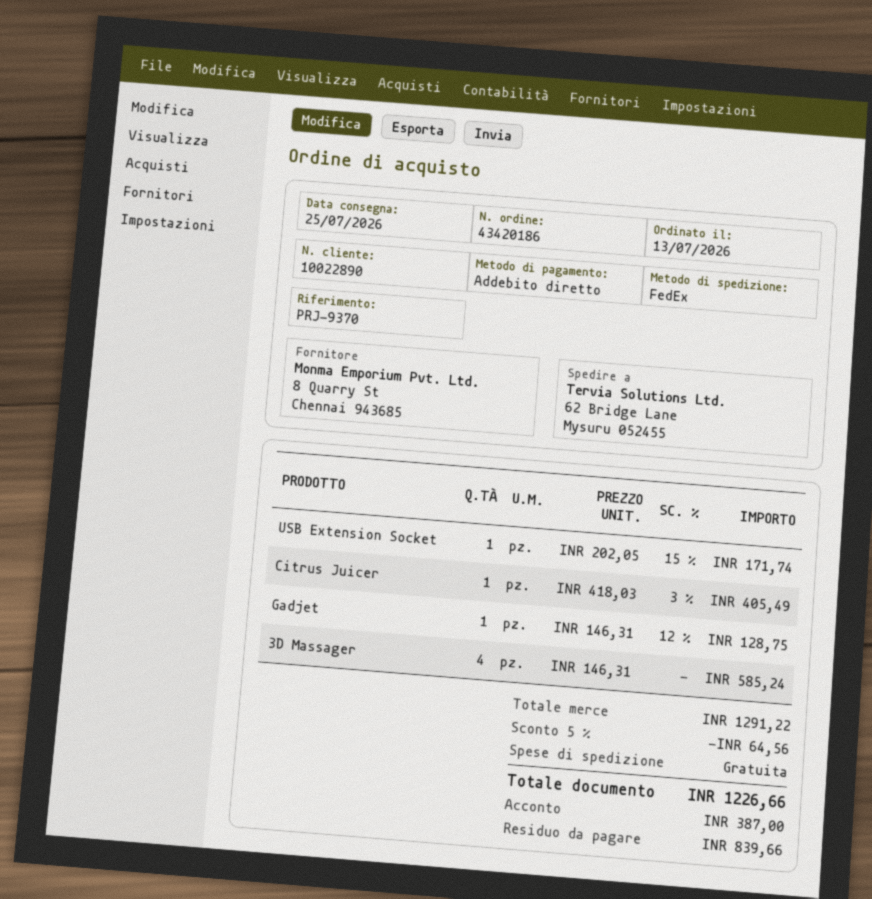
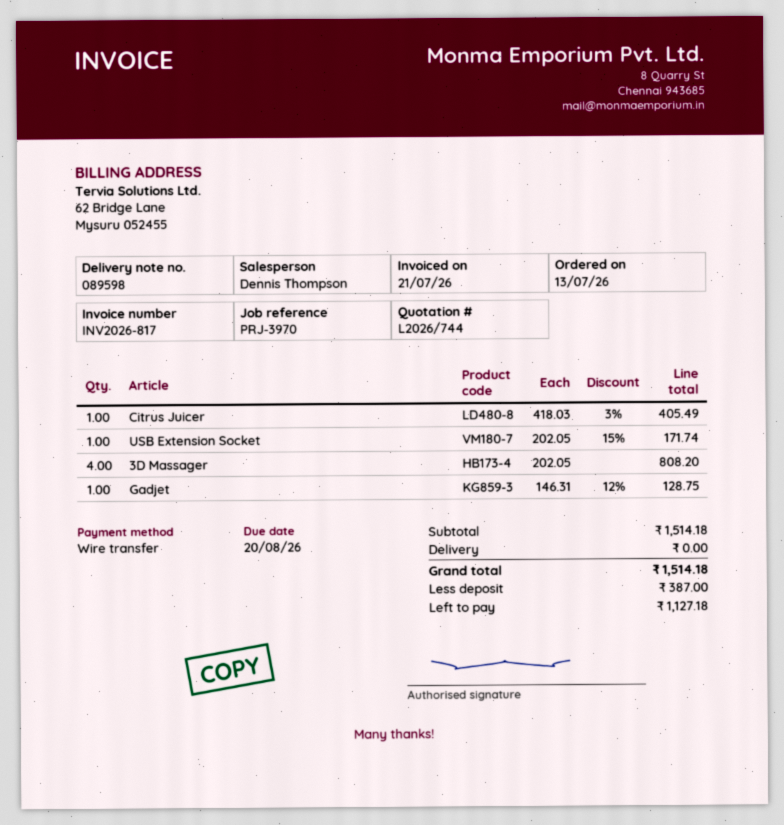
reference: PRJ-9370 -> PRJ-3970
payment method: direct debit -> bank transfer
3D Massager: 4 x 146.31 = 585.24 -> 4 x 202.05 = 808.20
subtotal: 1291.22 -> 1514.18
discount: 5% = 64.56 -> none
total: 1226.66 -> 1514.18
balance: 839.66 -> 1127.18

